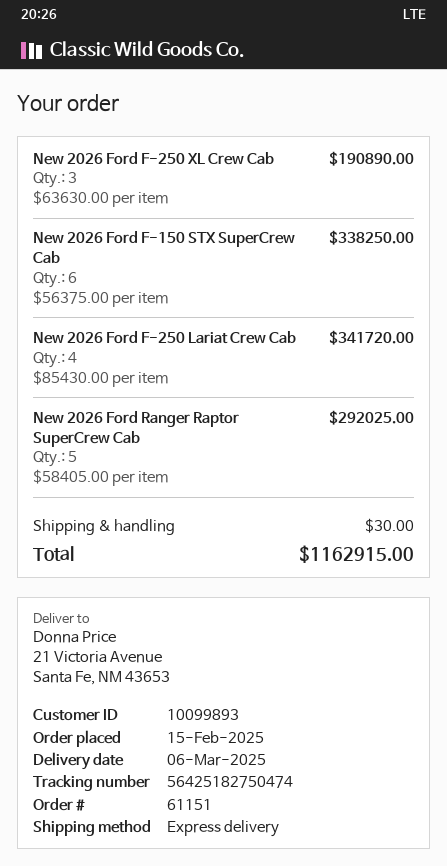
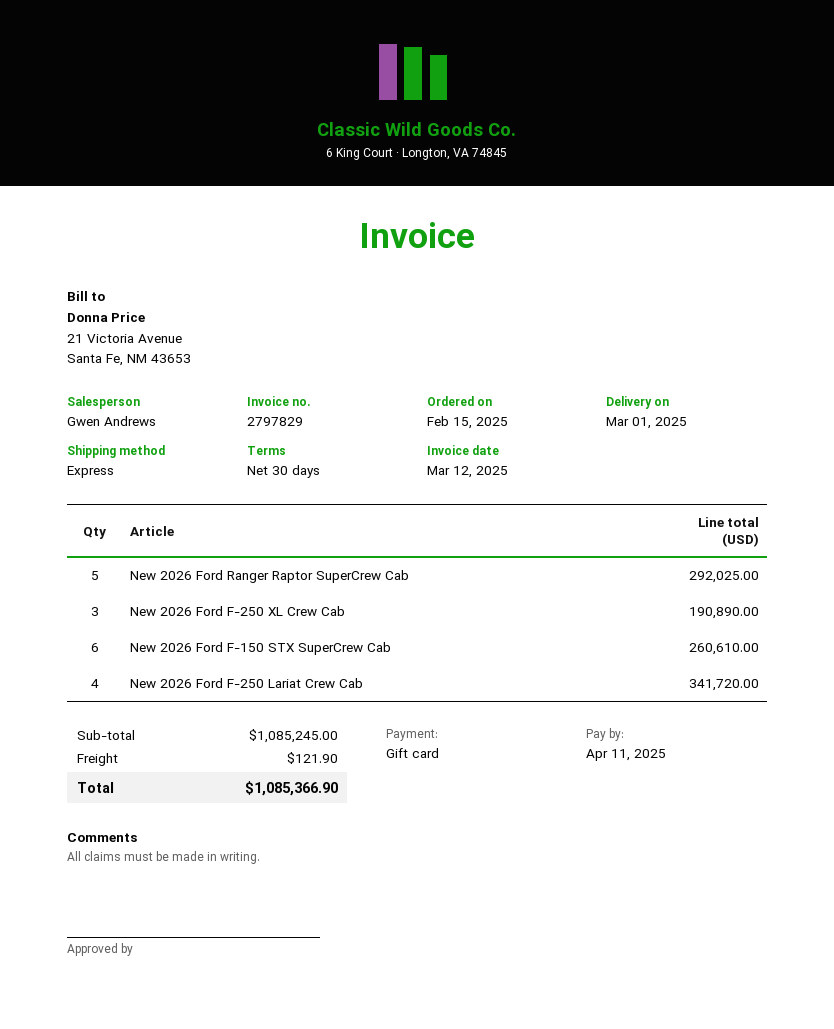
delivery date: 2025-03-06 -> 2025-03-01
New 2026 Ford F-150 STX SuperCrew Cab: 6 for 338250.00 -> 6 for 260610.00
shipping: 30.00 -> 121.90
total: 1162915.00 -> 1085366.90

